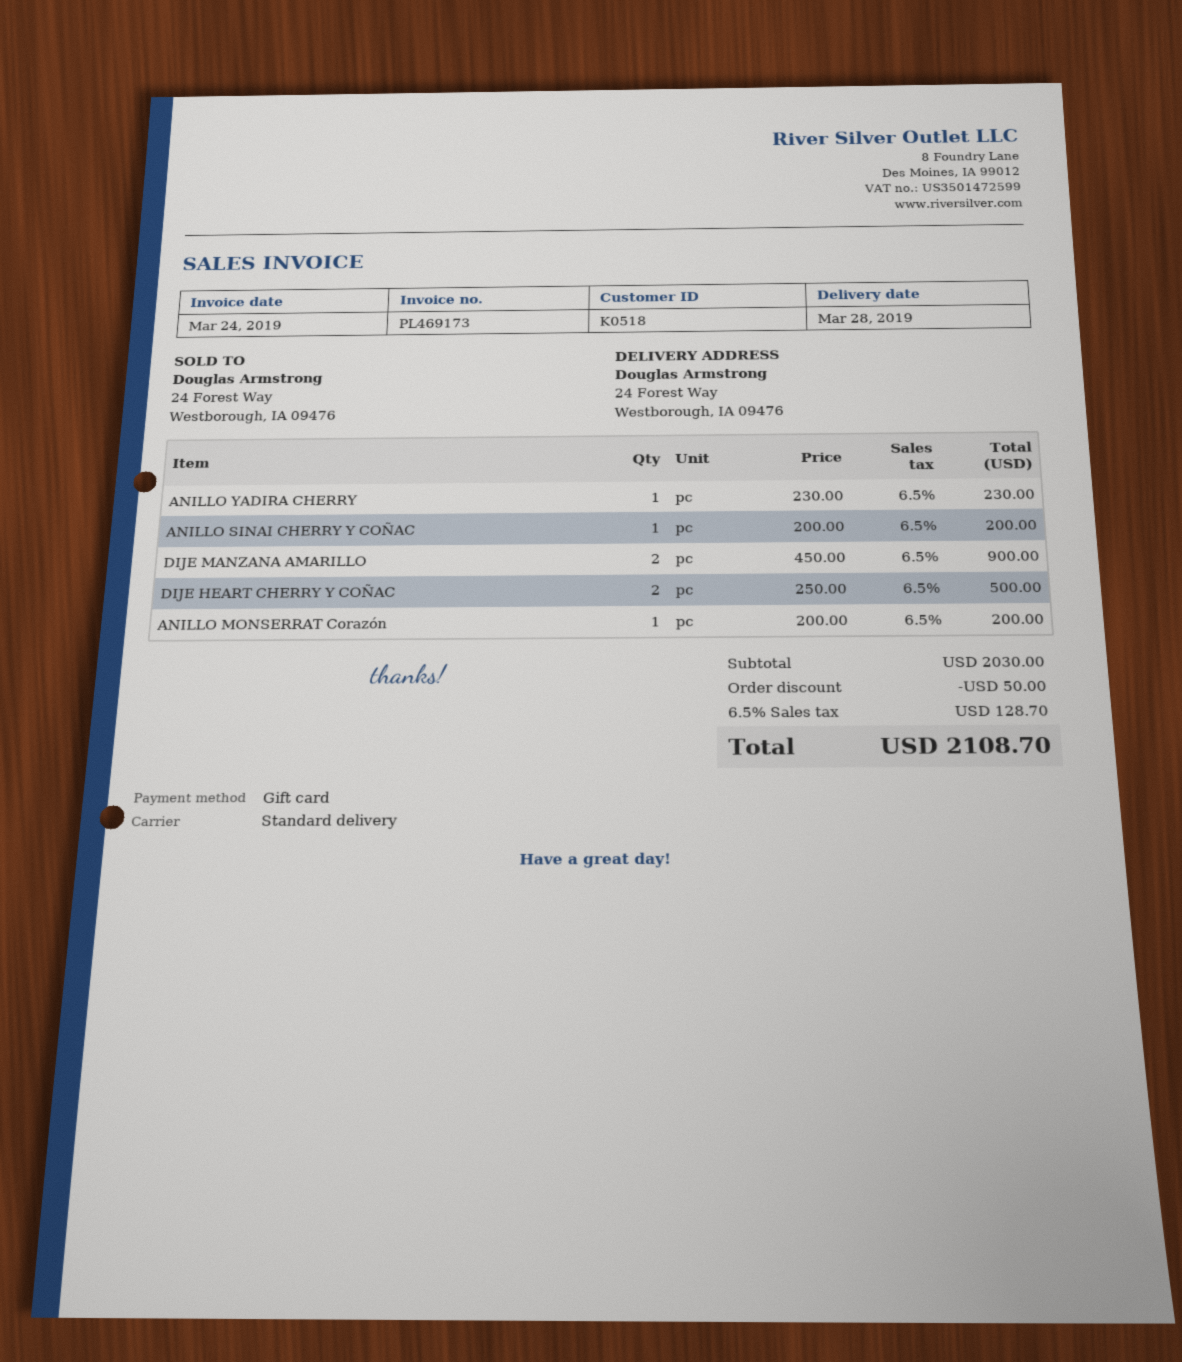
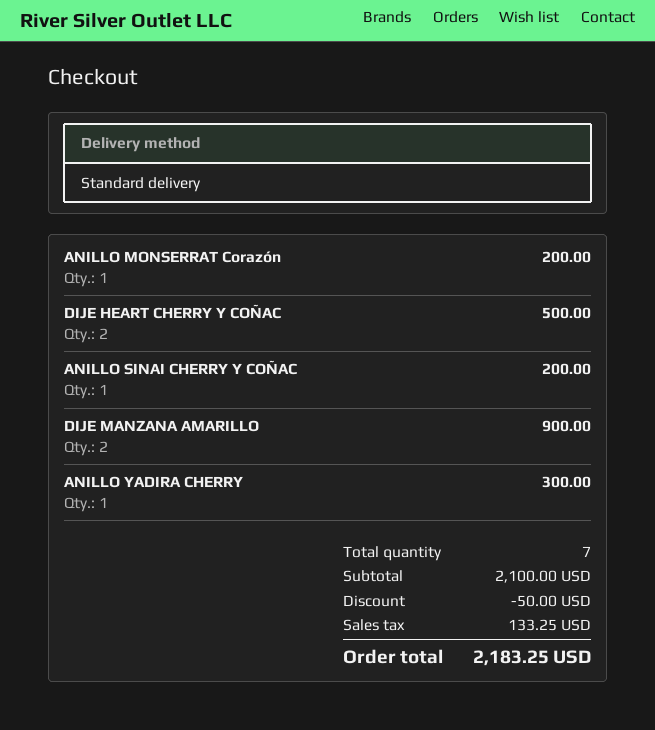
ANILLO YADIRA CHERRY: 1 for 230.00 -> 1 for 300.00
subtotal: 2030.00 -> 2100.00
tax: 128.70 -> 133.25
total: 2108.70 -> 2183.25

